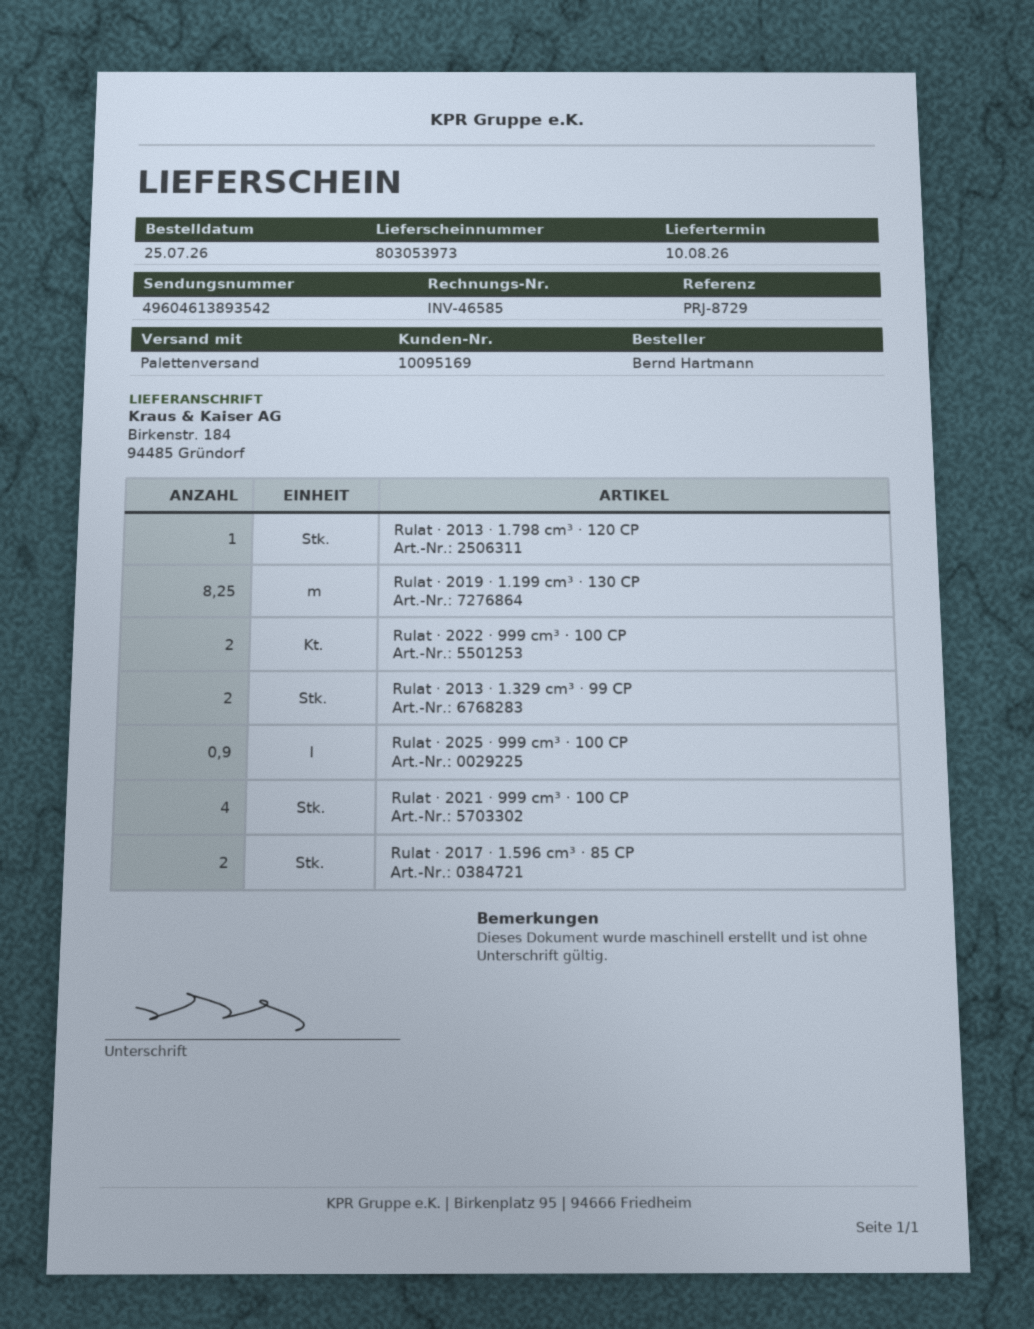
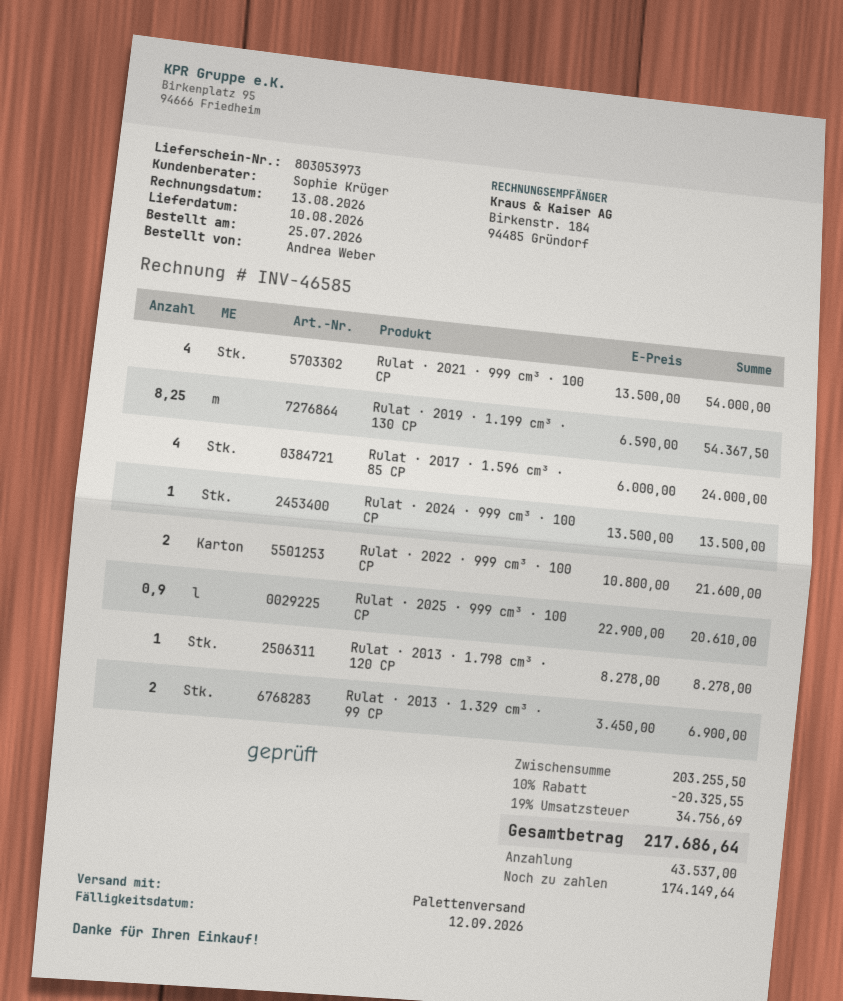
ordered by: Bernd Hartmann -> Andrea Weber
Rulat · 2017 · 1.596 cm³ · 85 CP: 2 -> 4
Rulat · 2024 · 999 cm³ · 100 CP: none -> 1

